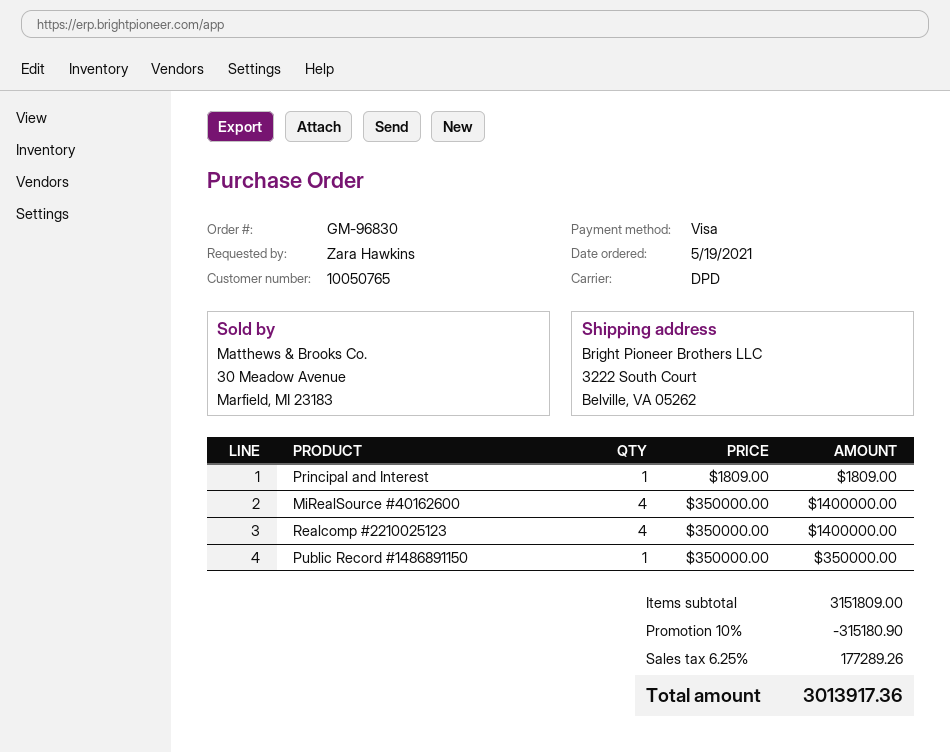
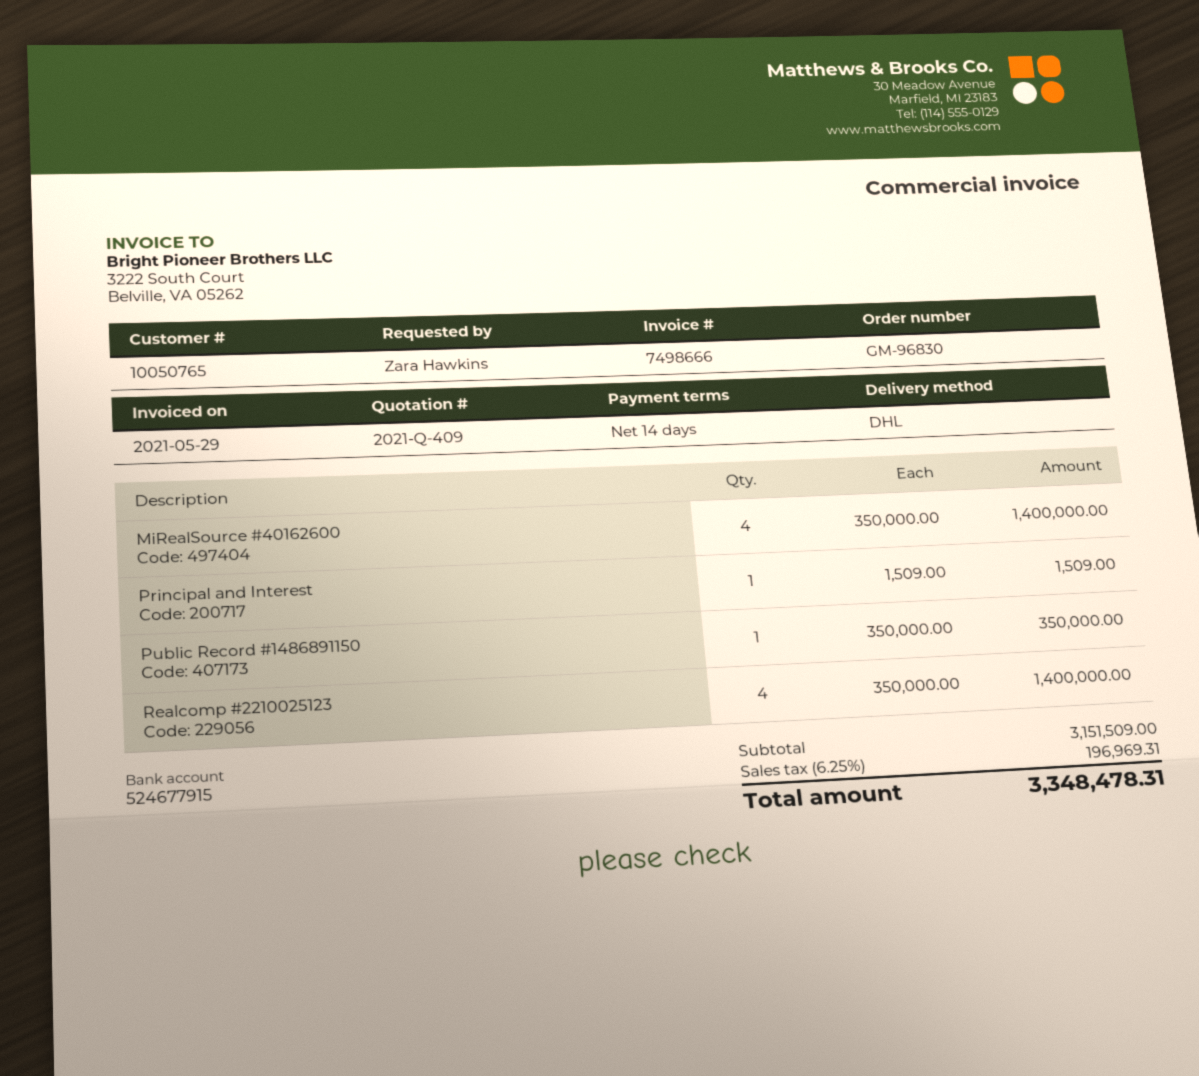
shipping method: DPD -> DHL
Principal and Interest: 1 x 1809.00 = 1809.00 -> 1 x 1509.00 = 1509.00
subtotal: 3151809.00 -> 3151509.00
discount: 10% = 315180.90 -> none
tax: 6.25% = 177289.26 -> 6.25% = 196969.31
total: 3013917.36 -> 3348478.31

